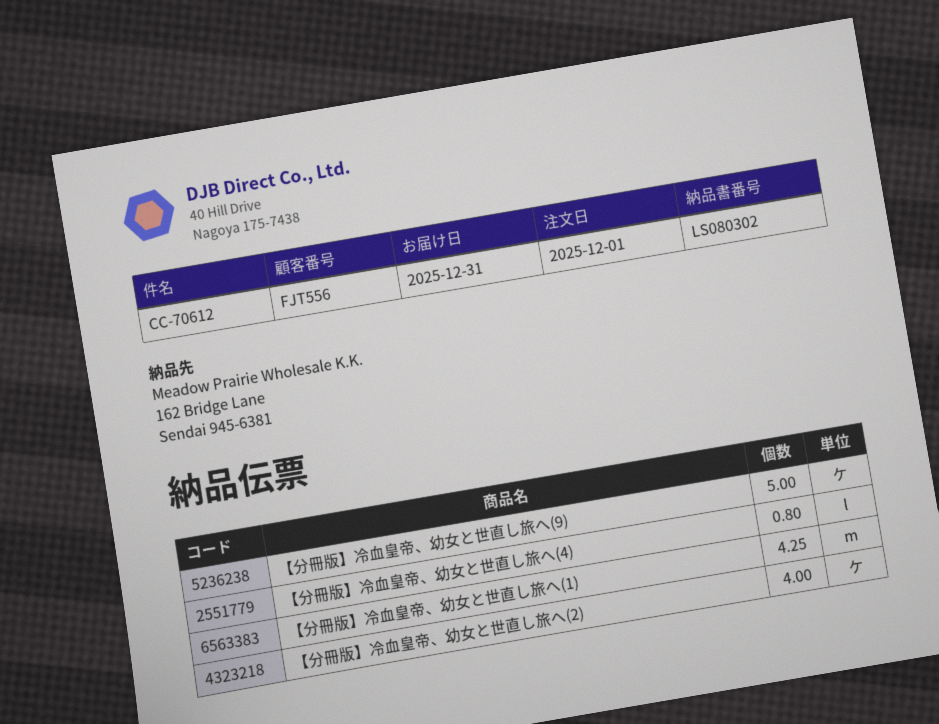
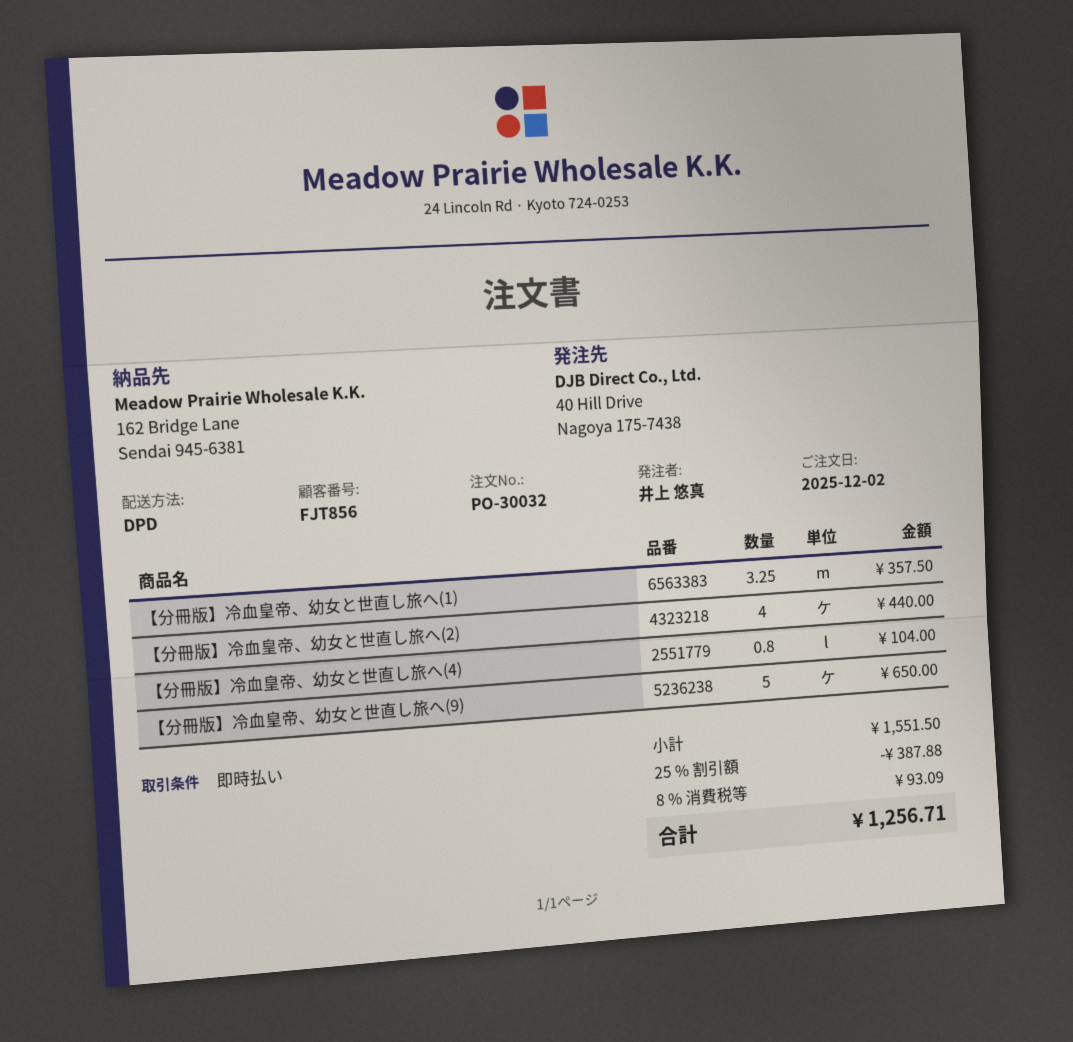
order date: 2025-12-01 -> 2025-12-02
customer number: FJT556 -> FJT856
【分冊版】冷血皇帝、幼女と世直し旅へ(1): 4.25 -> 3.25

